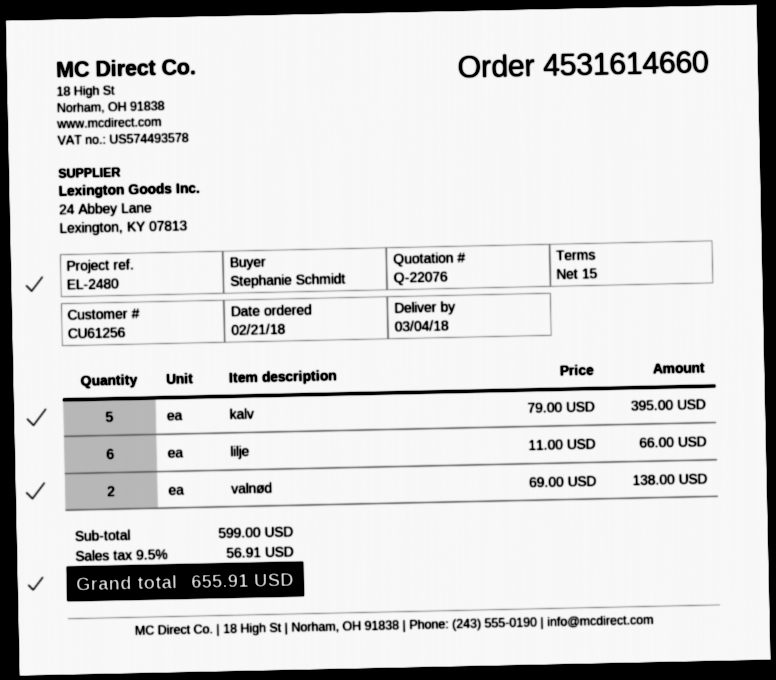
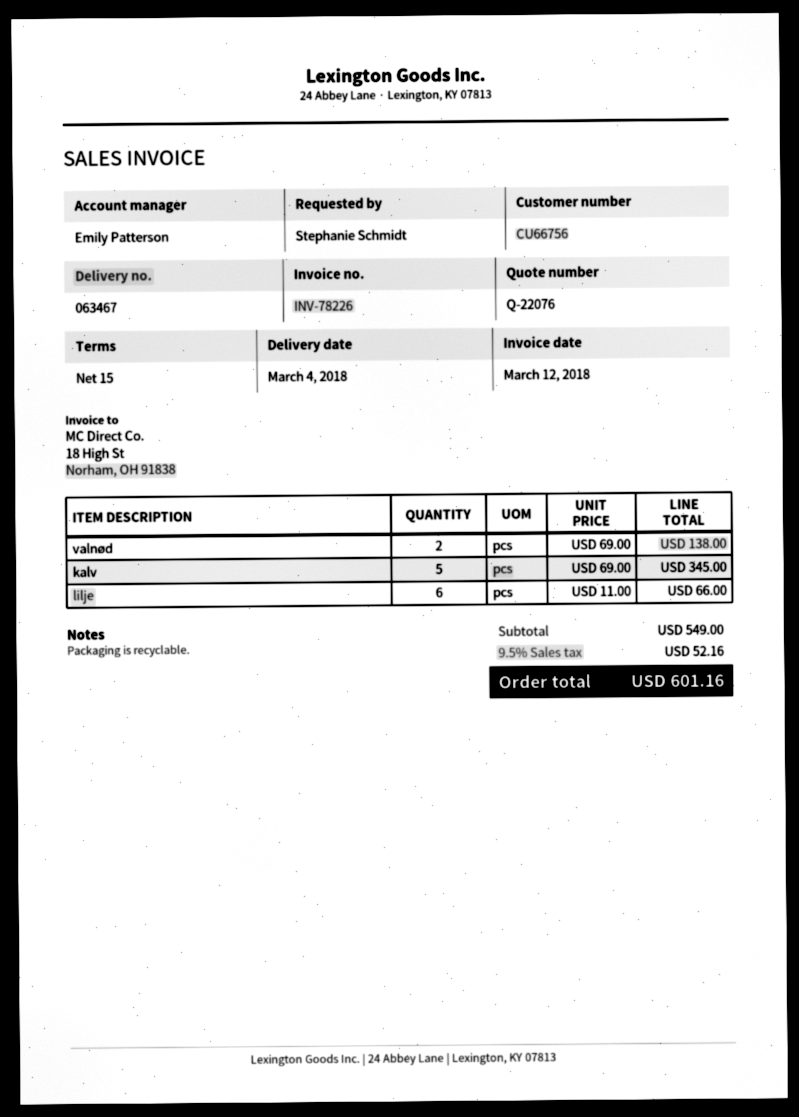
customer number: CU61256 -> CU66756
kalv: 5 x 79.00 = 395.00 -> 5 x 69.00 = 345.00
subtotal: 599.00 -> 549.00
tax: 9.5% = 56.91 -> 9.5% = 52.16
total: 655.91 -> 601.16

